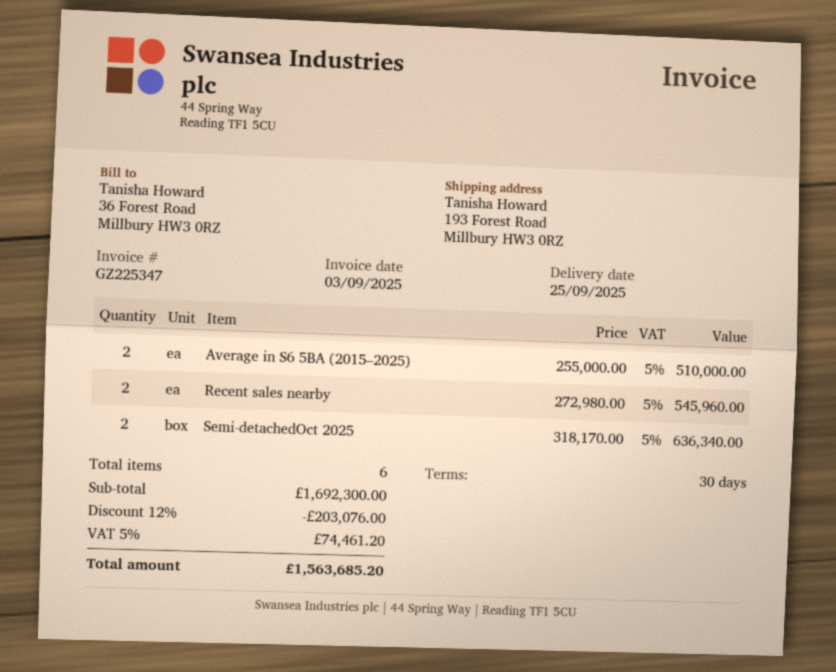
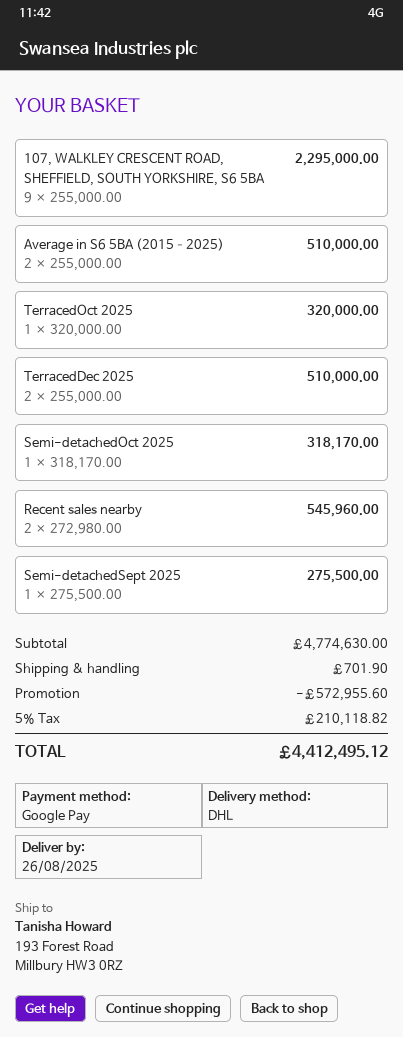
delivery date: 2025-09-25 -> 2025-08-26
Semi-detachedOct 2025: 2 x 318170.00 = 636340.00 -> 1 x 318170.00 = 318170.00
107, WALKLEY CRESCENT ROAD, SHEFFIELD, SOUTH YORKSHIRE, S6 5BA: none -> 9 x 255000.00 = 2295000.00
TerracedOct 2025: none -> 1 x 320000.00 = 320000.00
TerracedDec 2025: none -> 2 x 255000.00 = 510000.00
Semi-detachedSept 2025: none -> 1 x 275500.00 = 275500.00
subtotal: 1692300.00 -> 4774630.00
discount: 203076.00 -> 572955.60
shipping: none -> 701.90
tax: 5% = 74461.20 -> 5% = 210118.82
total: 1563685.20 -> 4412495.12

